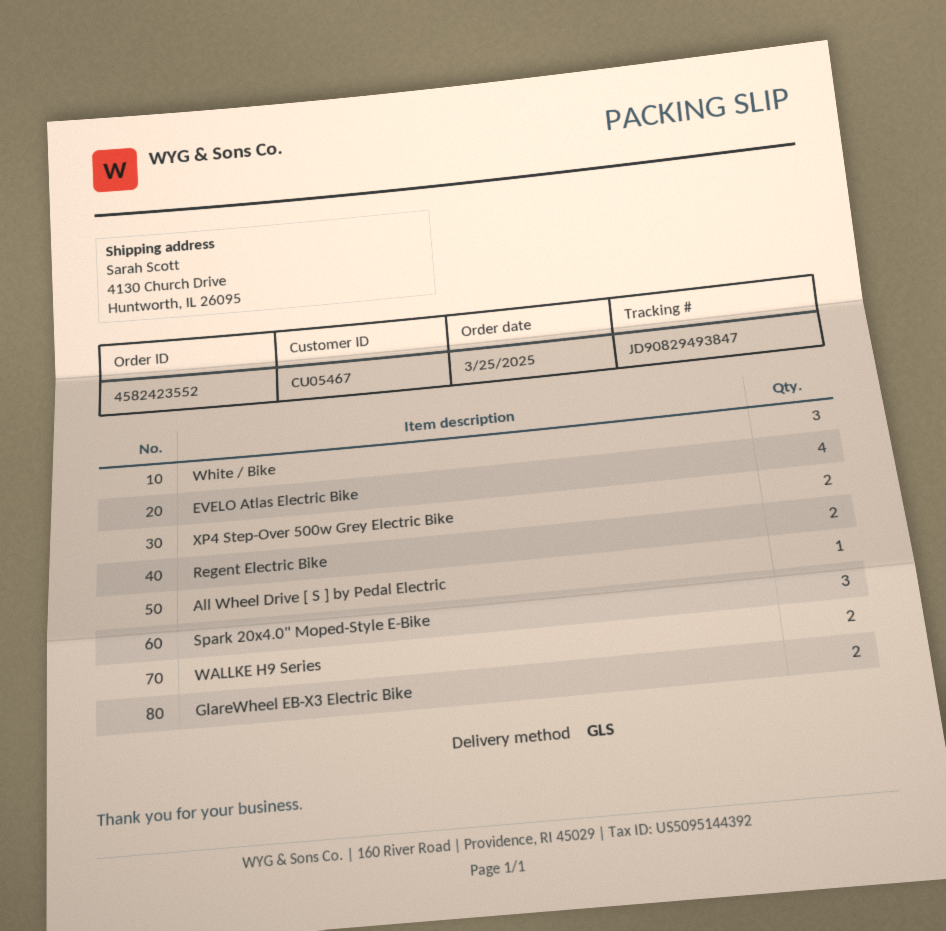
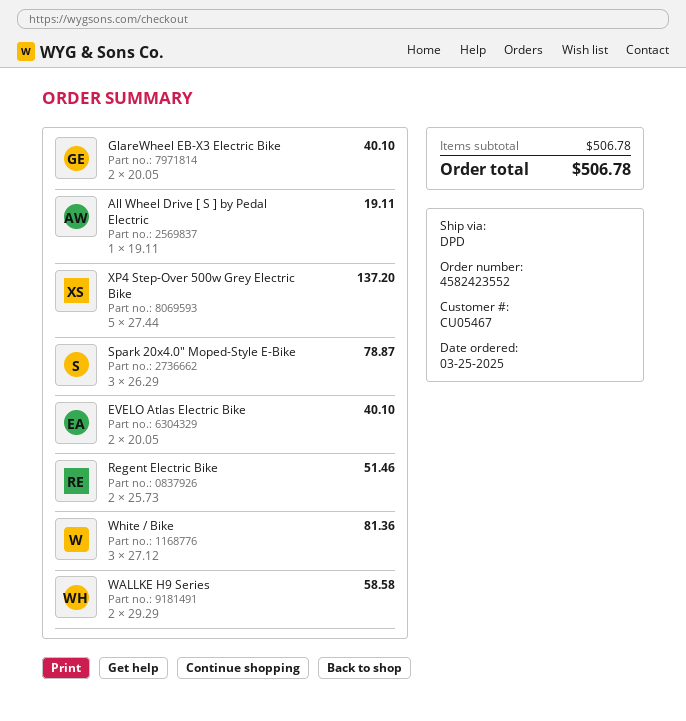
shipping method: GLS -> DPD
EVELO Atlas Electric Bike: 4 -> 2
XP4 Step-Over 500w Grey Electric Bike: 2 -> 5

